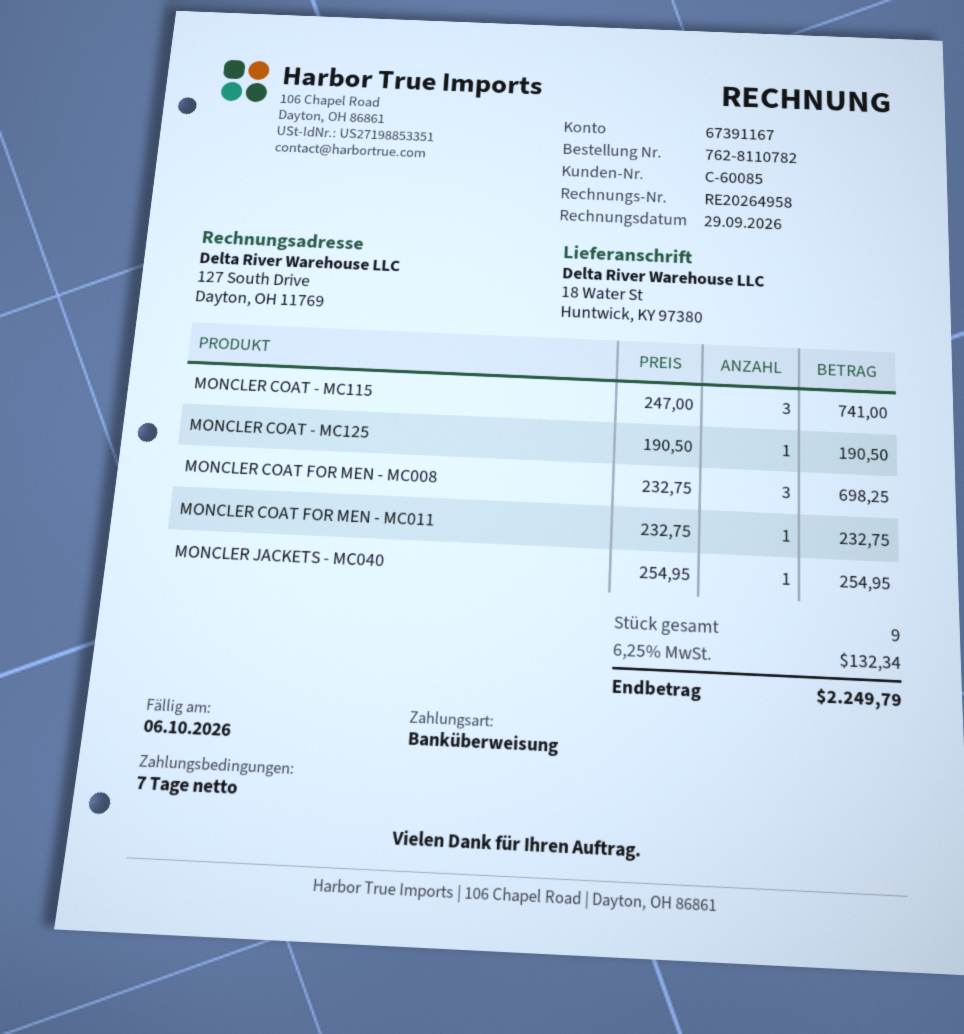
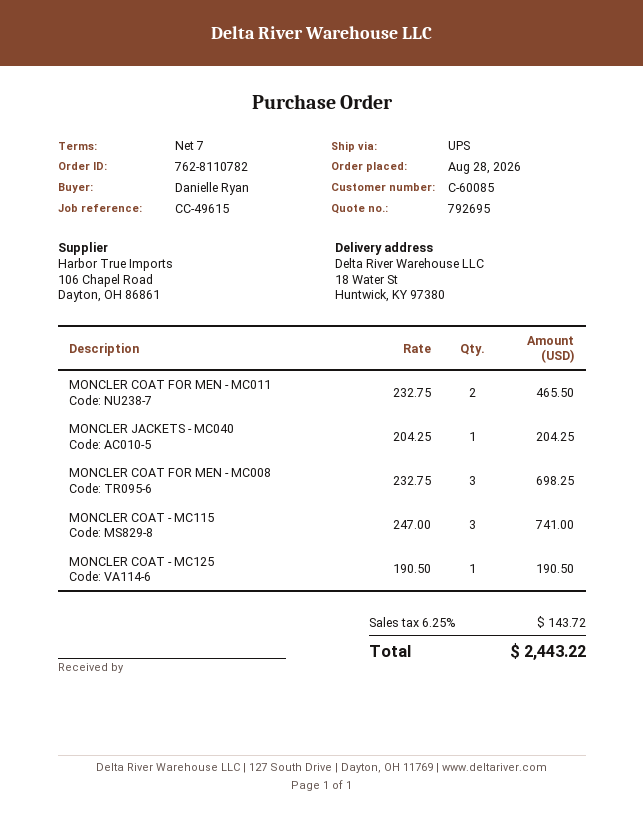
MONCLER COAT FOR MEN - MC011: 1 x 232.75 = 232.75 -> 2 x 232.75 = 465.50
MONCLER JACKETS - MC040: 1 x 254.95 = 254.95 -> 1 x 204.25 = 204.25
tax: 6.25% = 132.34 -> 6.25% = 143.72
total: 2249.79 -> 2443.22

